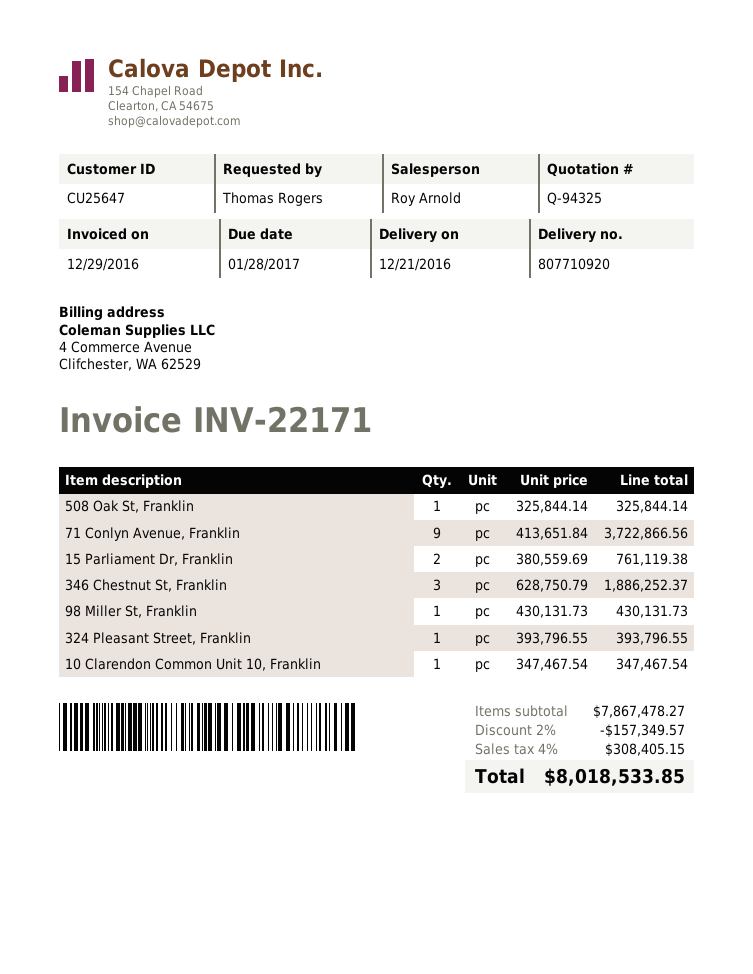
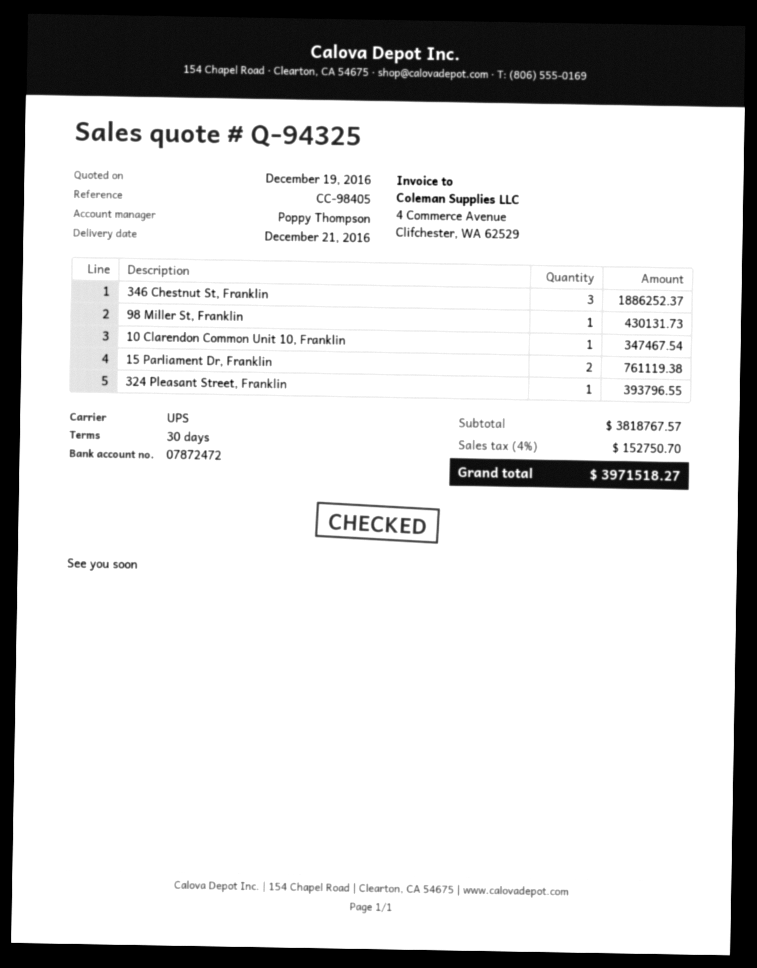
sales rep: Roy Arnold -> Poppy Thompson
508 Oak St, Franklin: 1 for 325844.14 -> none
71 Conlyn Avenue, Franklin: 9 for 3722866.56 -> none
subtotal: 7867478.27 -> 3818767.57
discount: 2% = 157349.57 -> none
tax: 4% = 308405.15 -> 4% = 152750.70
total: 8018533.85 -> 3971518.27

